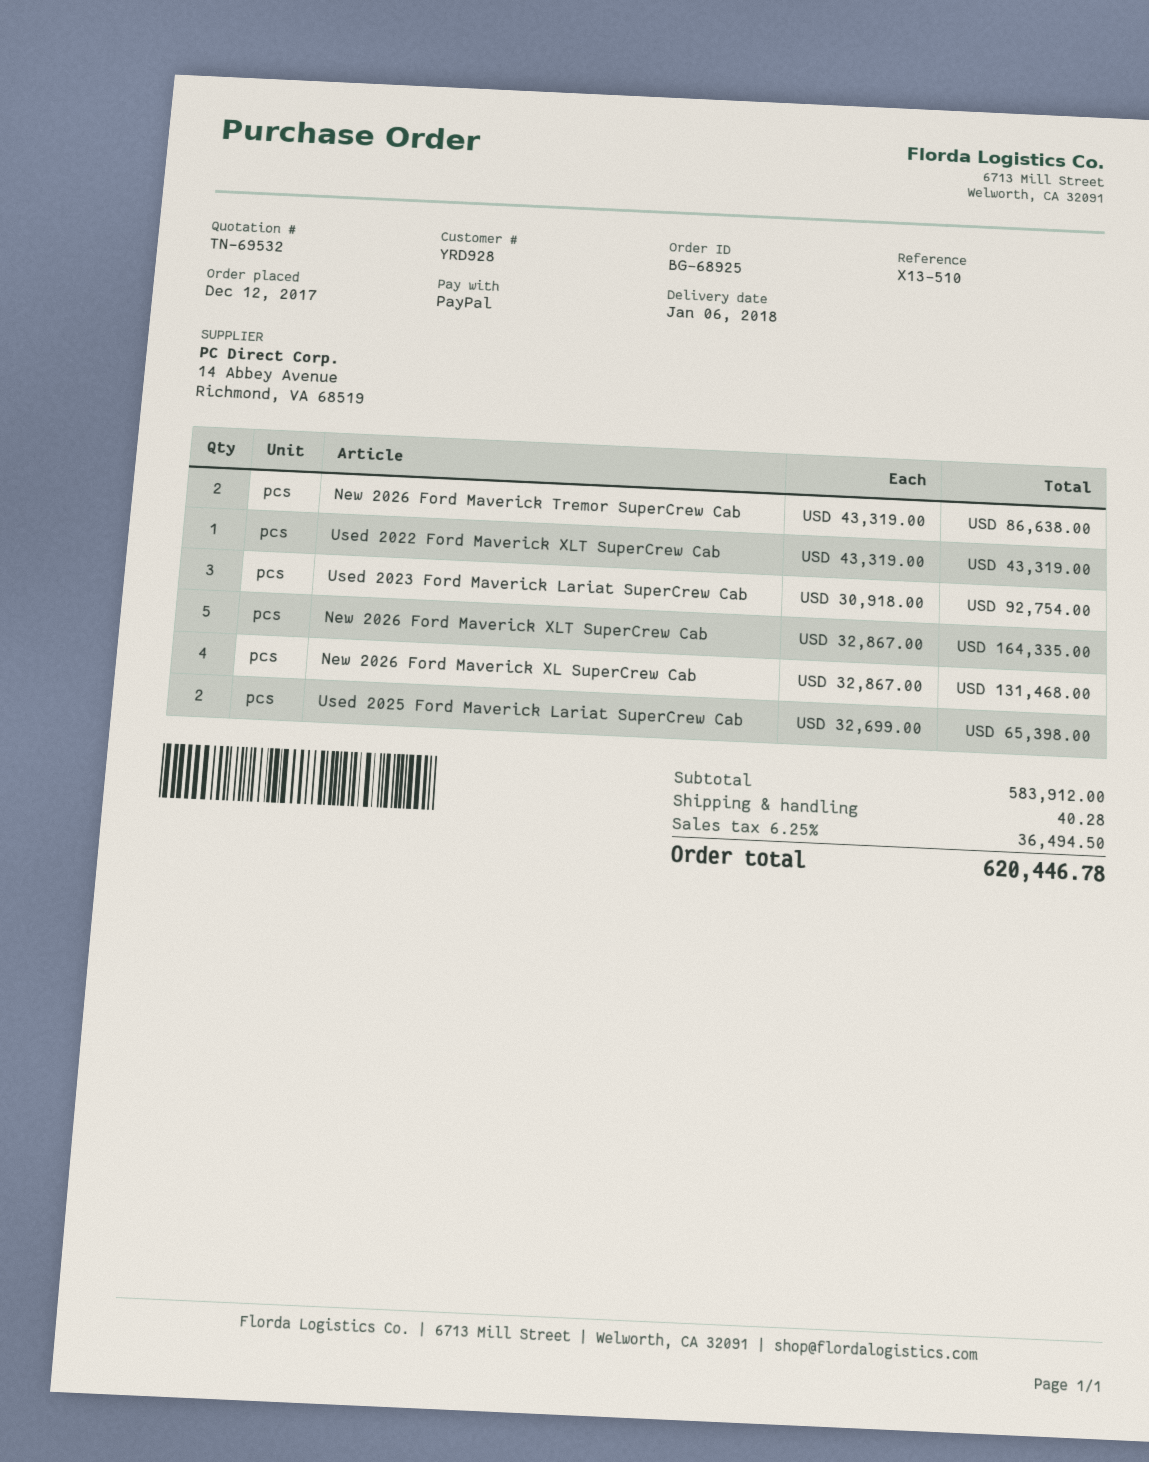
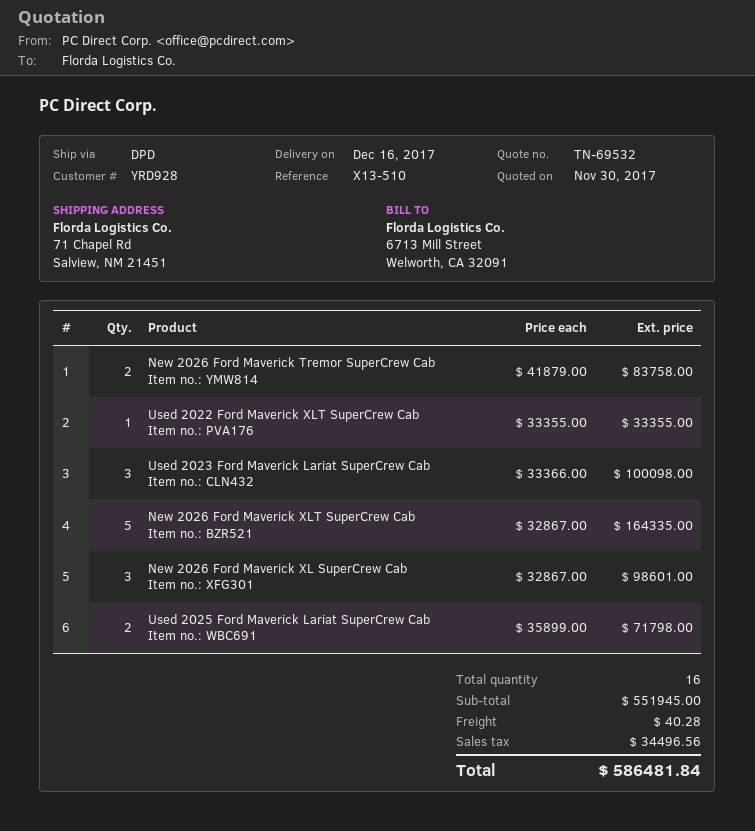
delivery date: 2018-01-06 -> 2017-12-16
New 2026 Ford Maverick Tremor SuperCrew Cab: 2 x 43319.00 = 86638.00 -> 2 x 41879.00 = 83758.00
Used 2022 Ford Maverick XLT SuperCrew Cab: 1 x 43319.00 = 43319.00 -> 1 x 33355.00 = 33355.00
Used 2023 Ford Maverick Lariat SuperCrew Cab: 3 x 30918.00 = 92754.00 -> 3 x 33366.00 = 100098.00
New 2026 Ford Maverick XL SuperCrew Cab: 4 x 32867.00 = 131468.00 -> 3 x 32867.00 = 98601.00
Used 2025 Ford Maverick Lariat SuperCrew Cab: 2 x 32699.00 = 65398.00 -> 2 x 35899.00 = 71798.00
subtotal: 583912.00 -> 551945.00
tax: 36494.50 -> 34496.56
total: 620446.78 -> 586481.84

